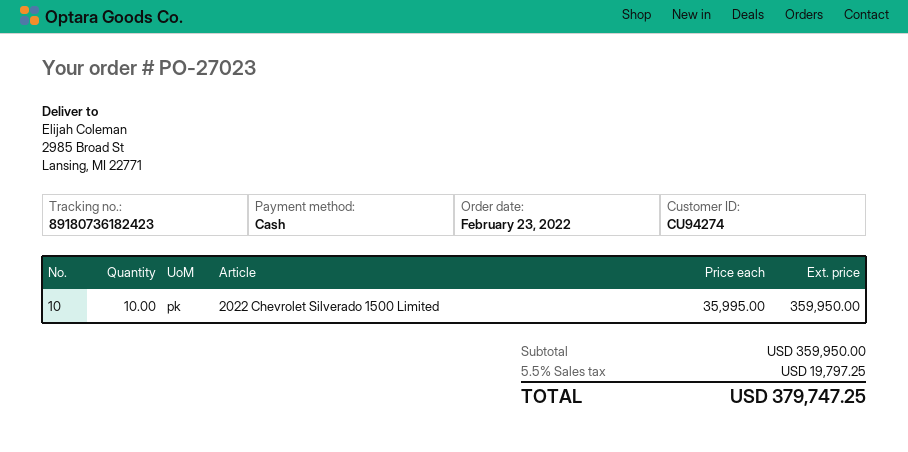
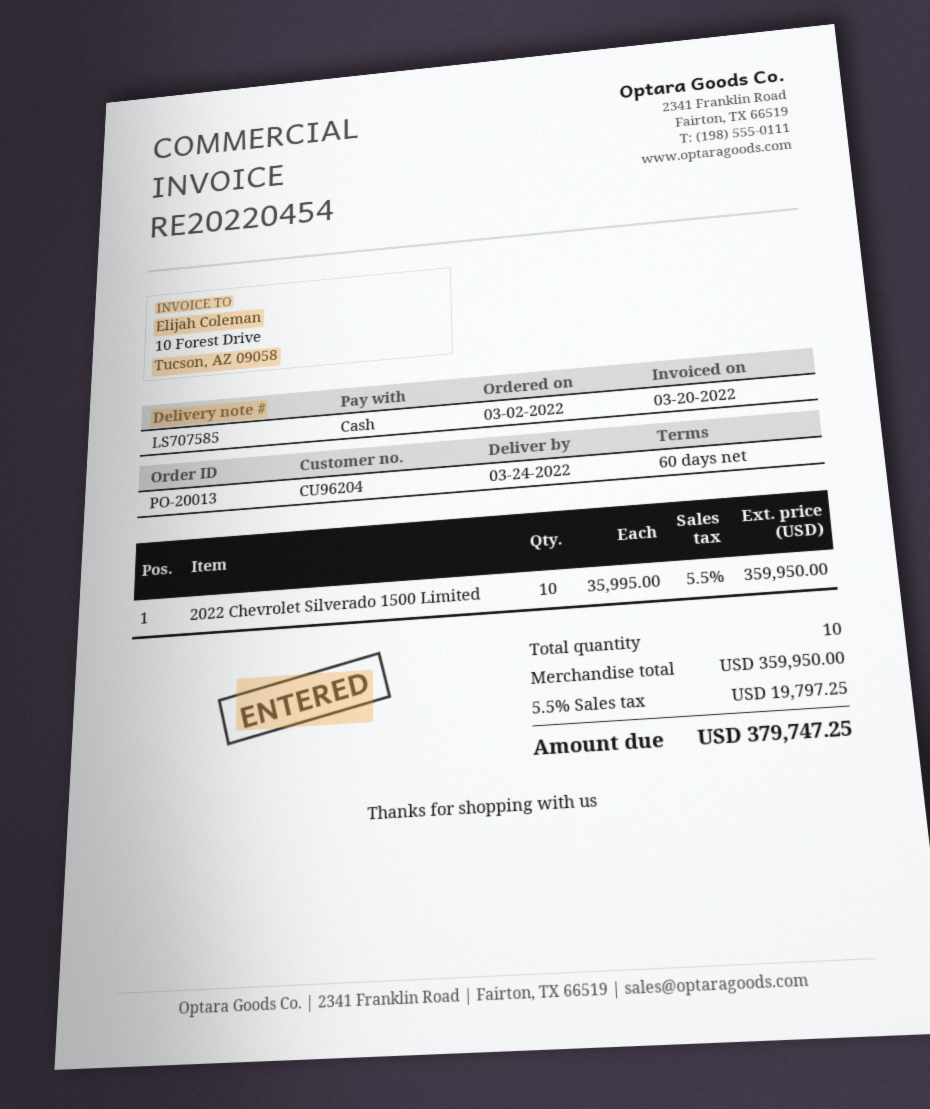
order number: PO-27023 -> PO-20013
order date: 2022-02-23 -> 2022-03-02
customer number: CU94274 -> CU96204

